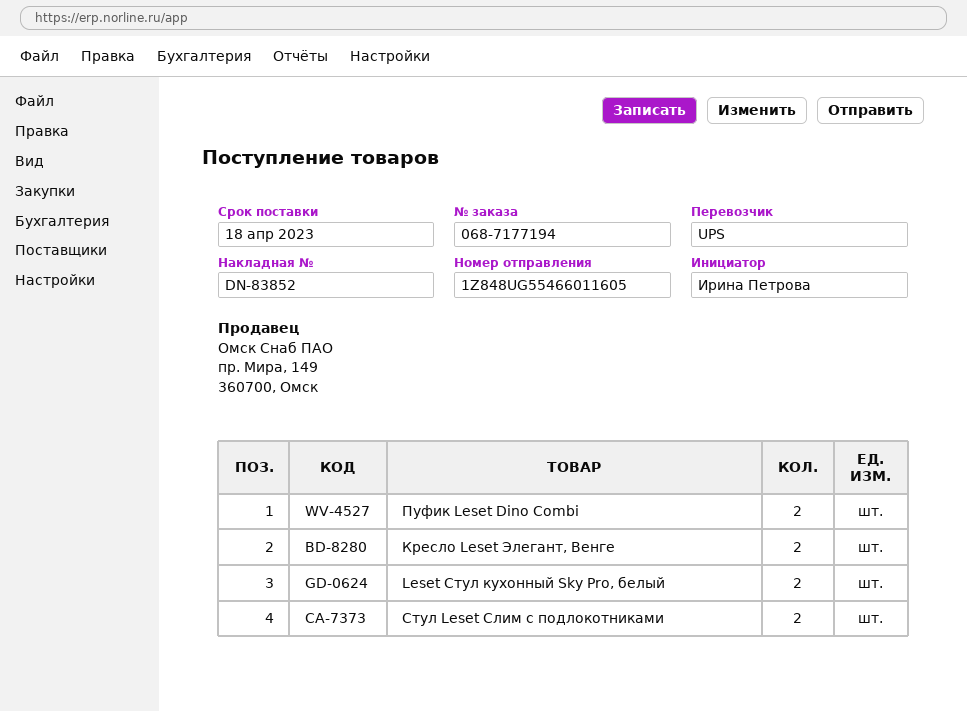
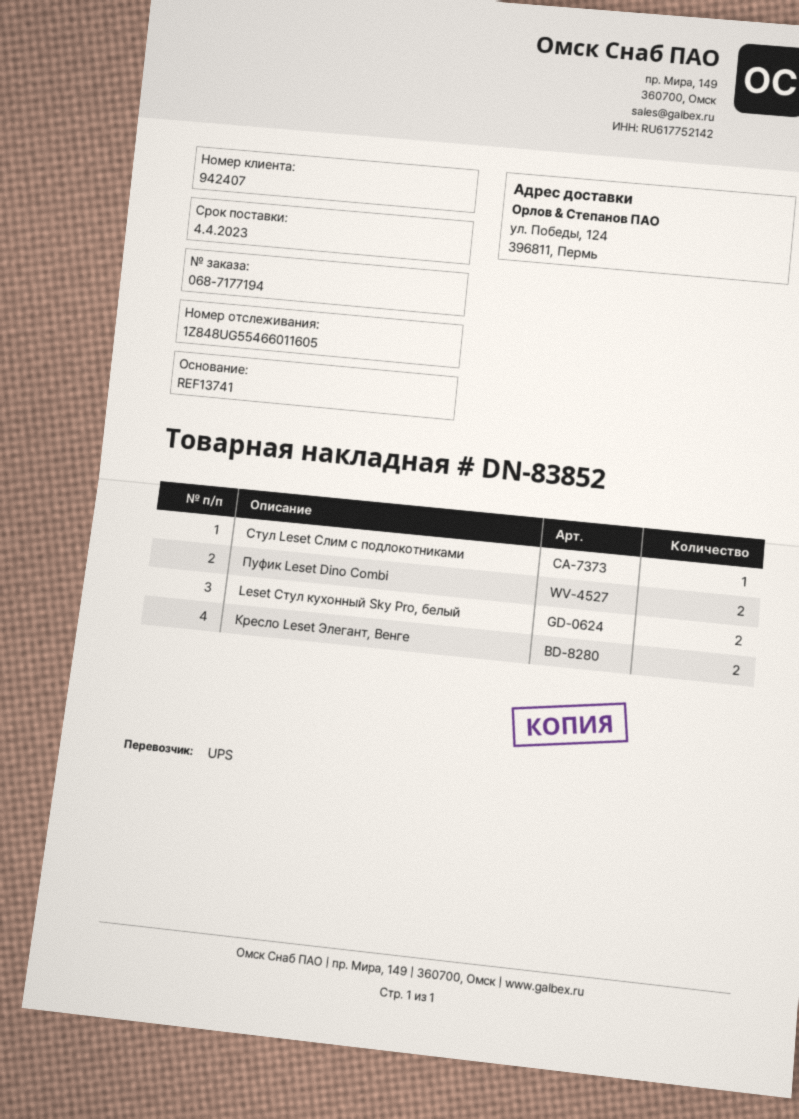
delivery date: 2023-04-18 -> 2023-04-04
Стул Leset Слим с подлокотниками: 2 -> 1

